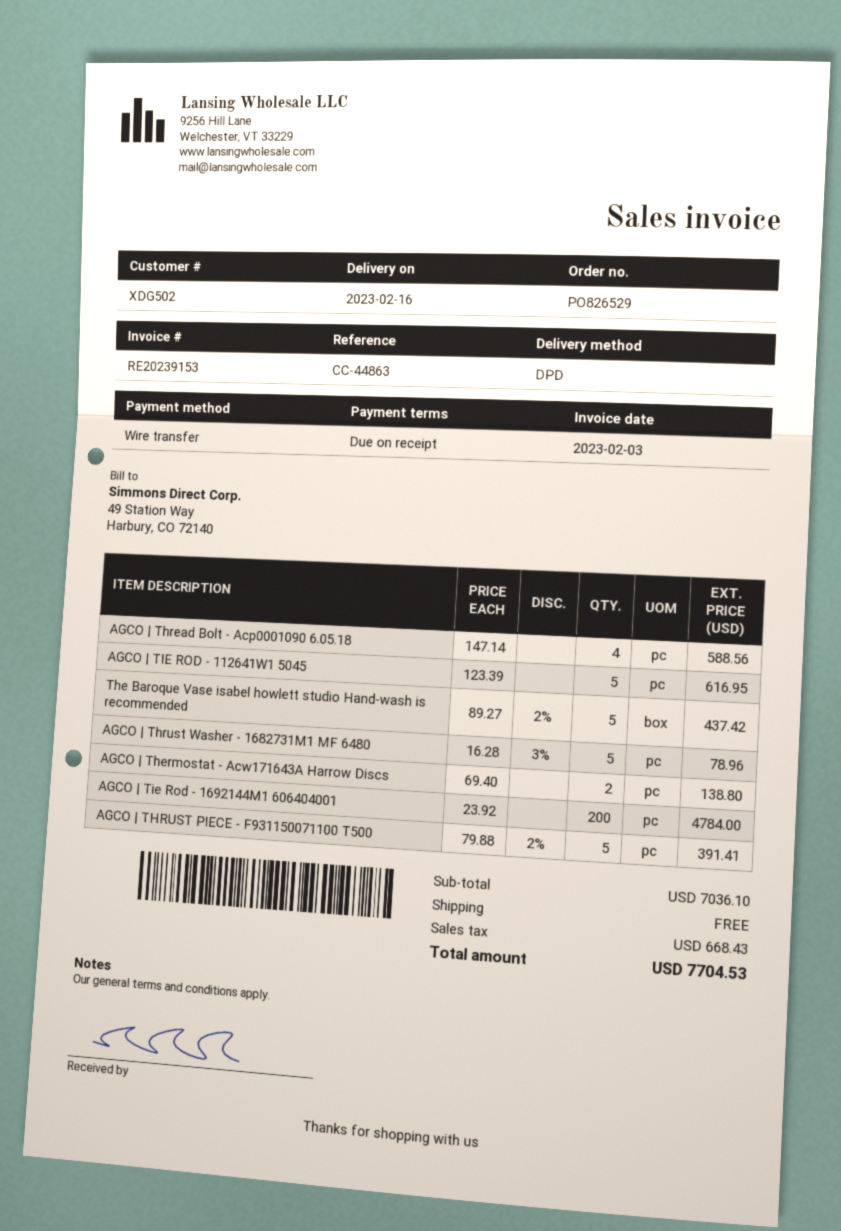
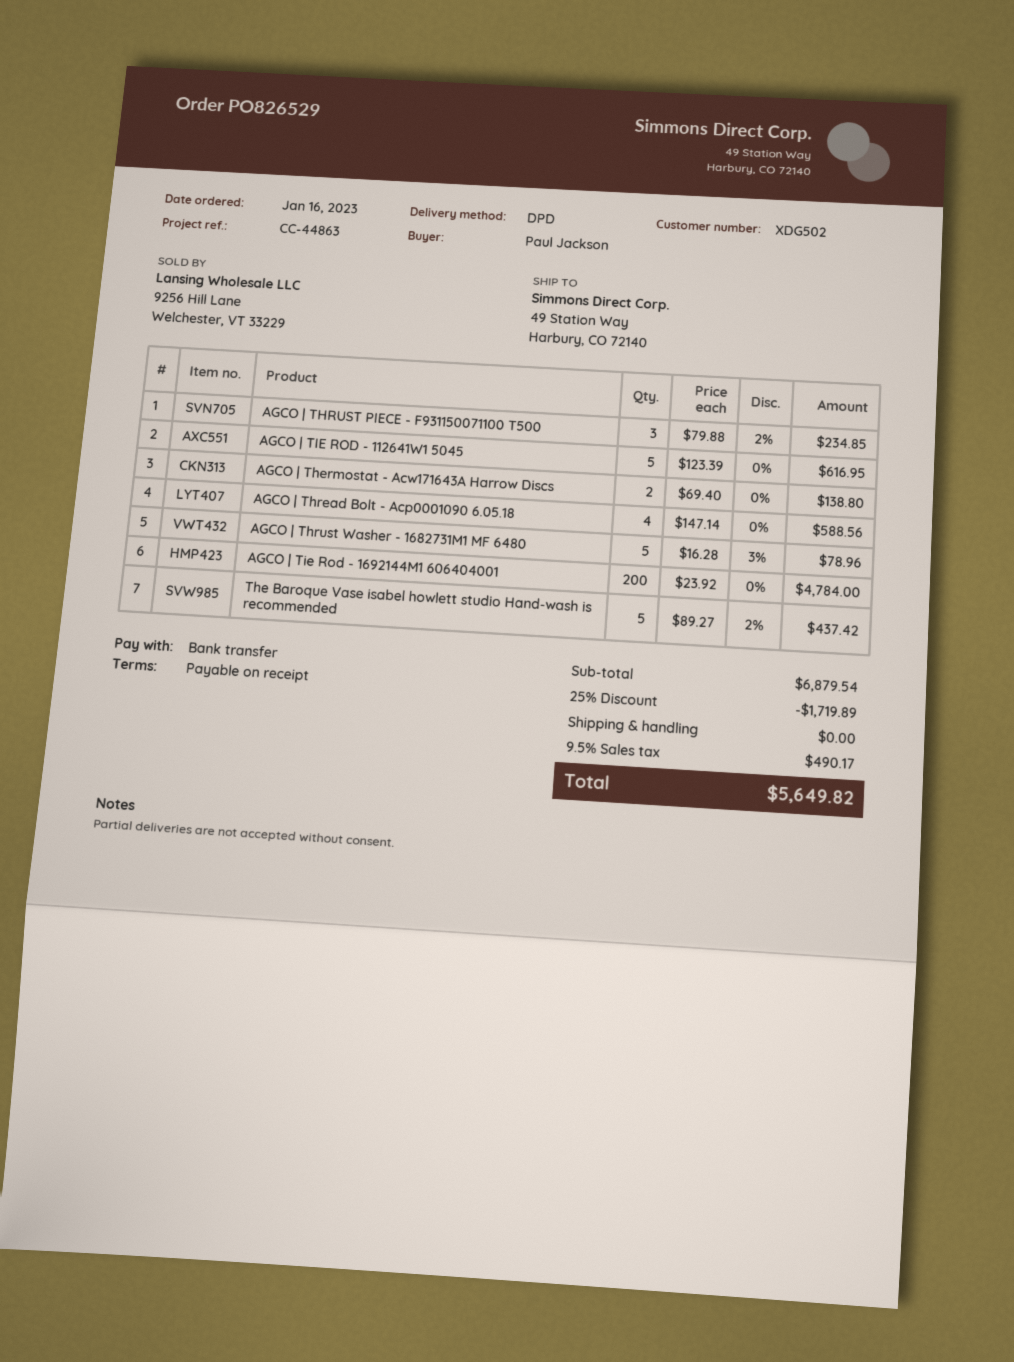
AGCO | THRUST PIECE - F931150071100 T500: 5 x 79.88 - 2% = 391.41 -> 3 x 79.88 - 2% = 234.85
subtotal: 7036.10 -> 6879.54
discount: none -> 25% = 1719.89
tax: 668.43 -> 490.17
total: 7704.53 -> 5649.82

